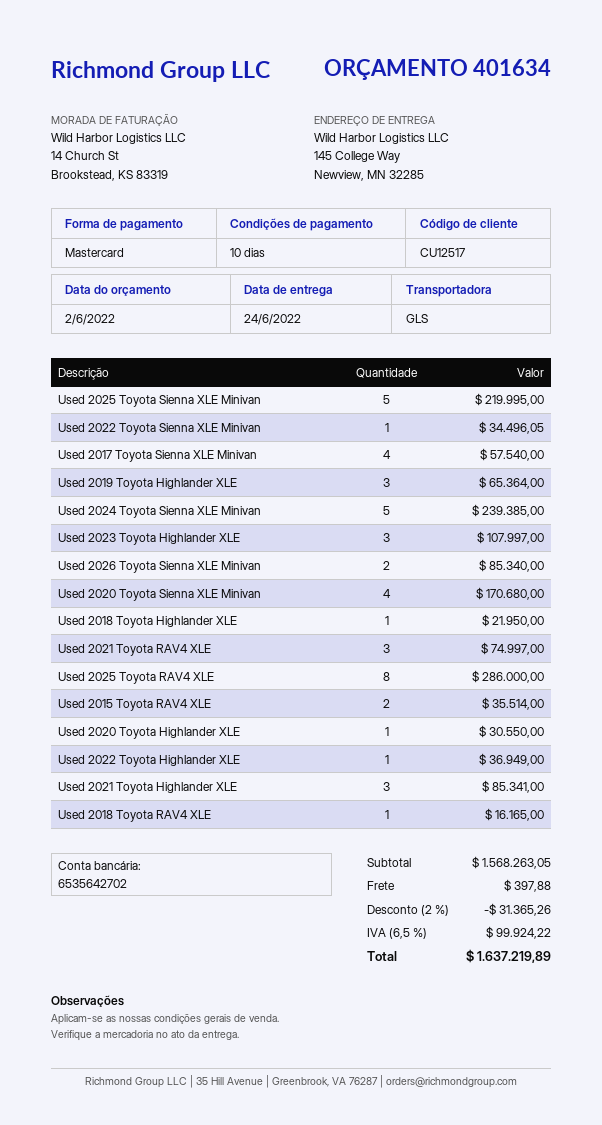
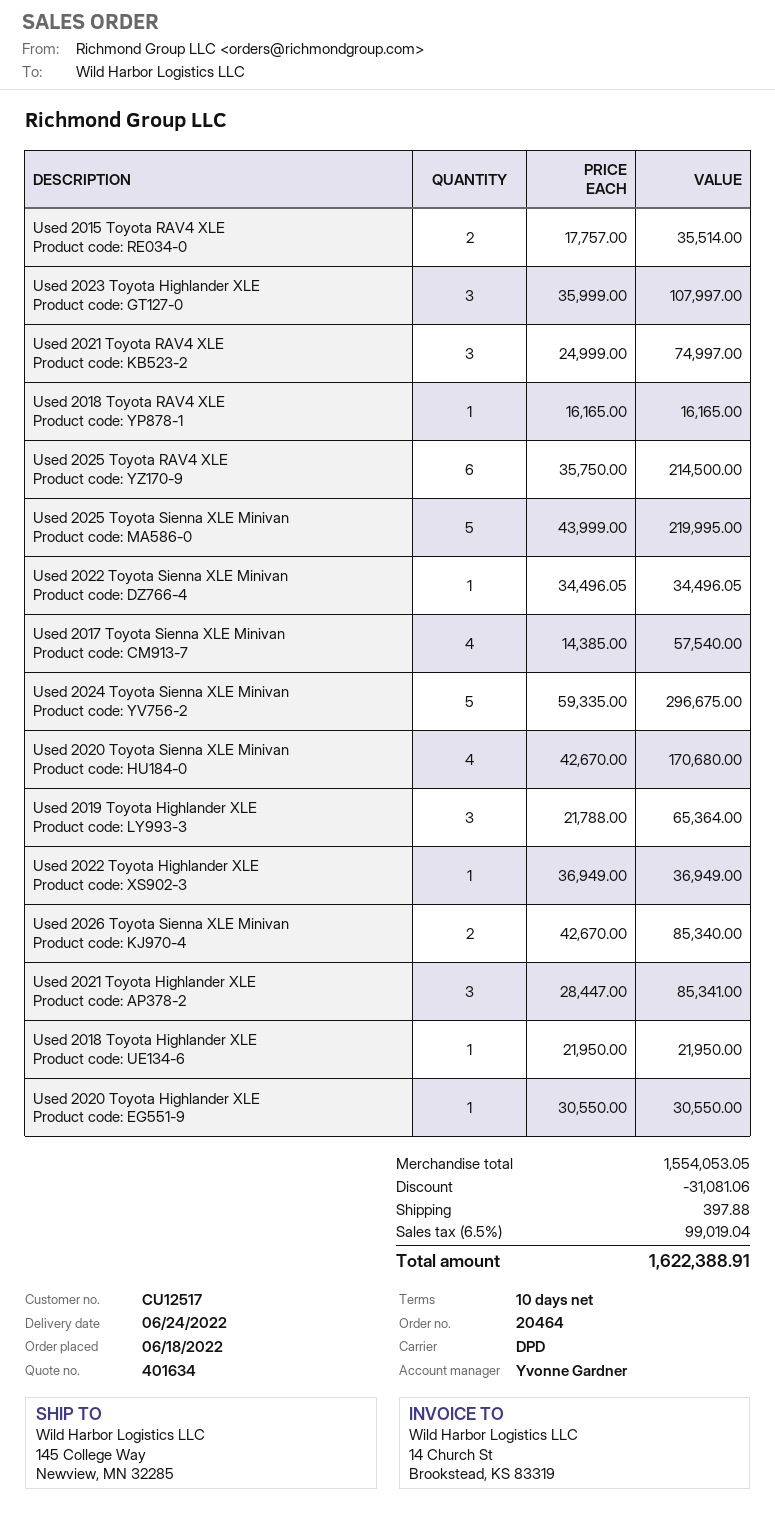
shipping method: GLS -> DPD
Used 2024 Toyota Sienna XLE Minivan: 5 for 239385.00 -> 5 for 296675.00
Used 2025 Toyota RAV4 XLE: 8 for 286000.00 -> 6 for 214500.00
subtotal: 1568263.05 -> 1554053.05
discount: 31365.26 -> 31081.06
tax: 6.5% = 99924.22 -> 6.5% = 99019.04
total: 1637219.89 -> 1622388.91

